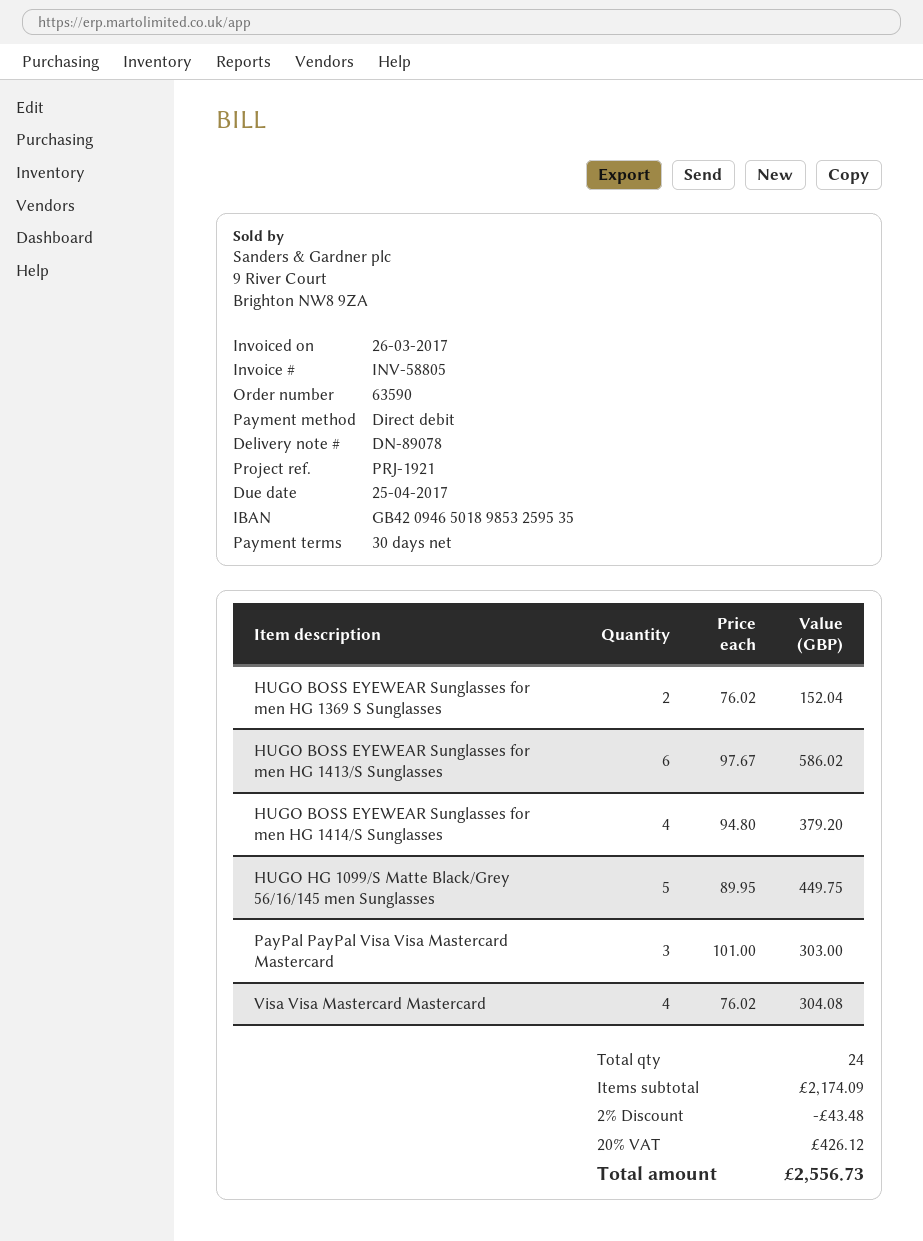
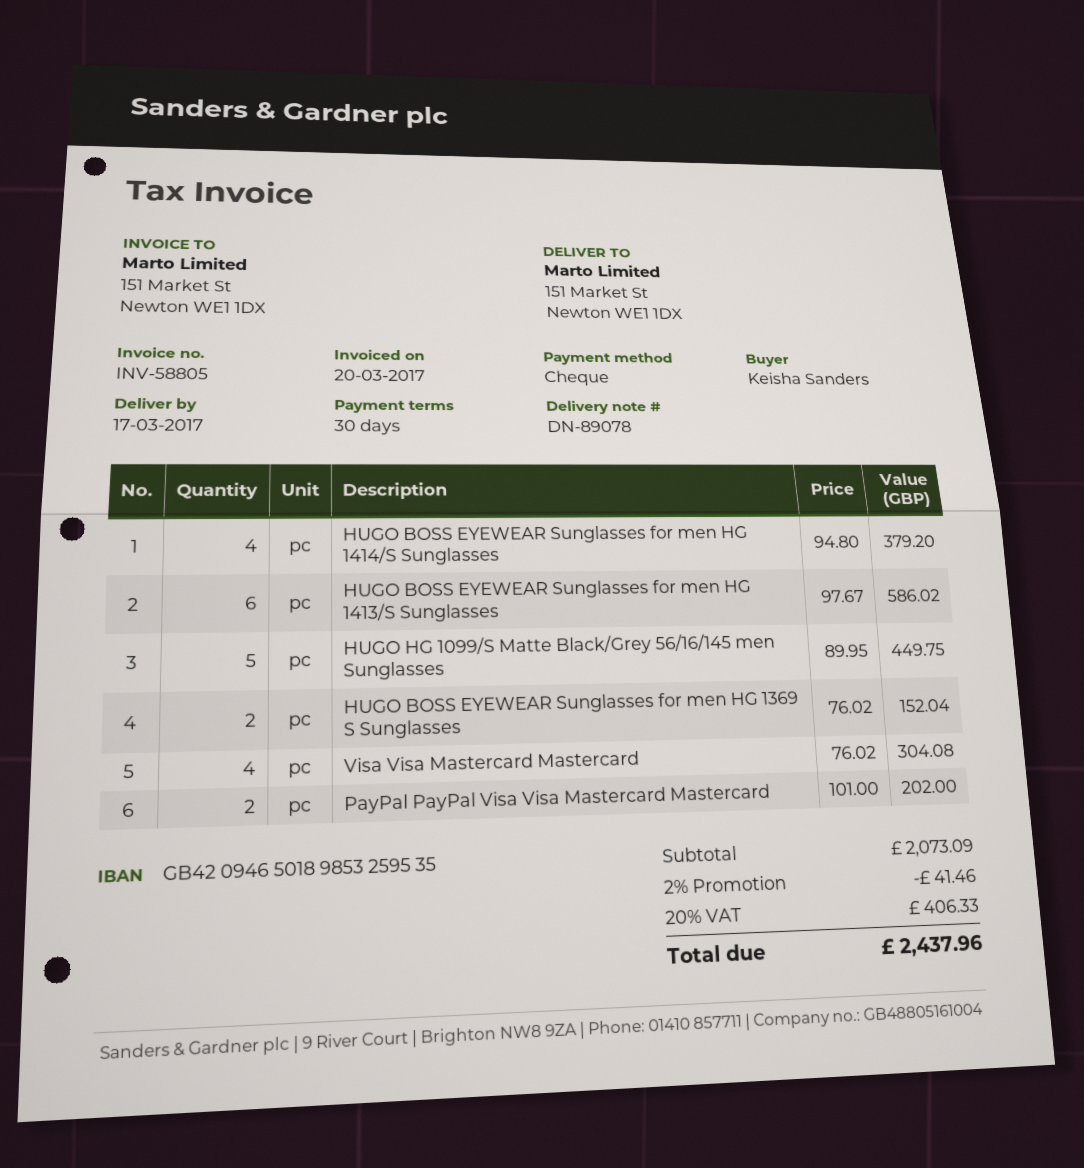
invoice date: 2017-03-26 -> 2017-03-20
payment method: direct debit -> cheque
PayPal PayPal Visa Visa Mastercard Mastercard: 3 x 101.00 = 303.00 -> 2 x 101.00 = 202.00
subtotal: 2174.09 -> 2073.09
discount: 2% = 43.48 -> 2% = 41.46
tax: 20% = 426.12 -> 20% = 406.33
total: 2556.73 -> 2437.96

